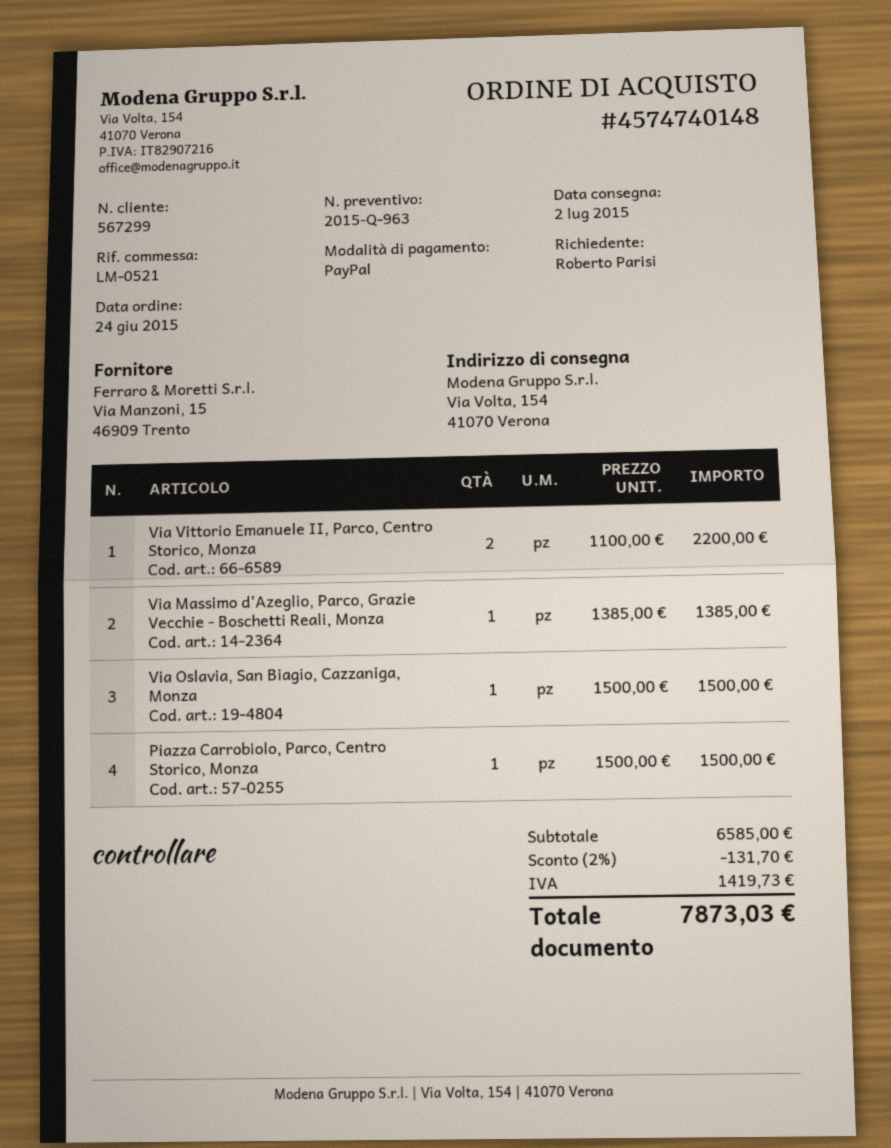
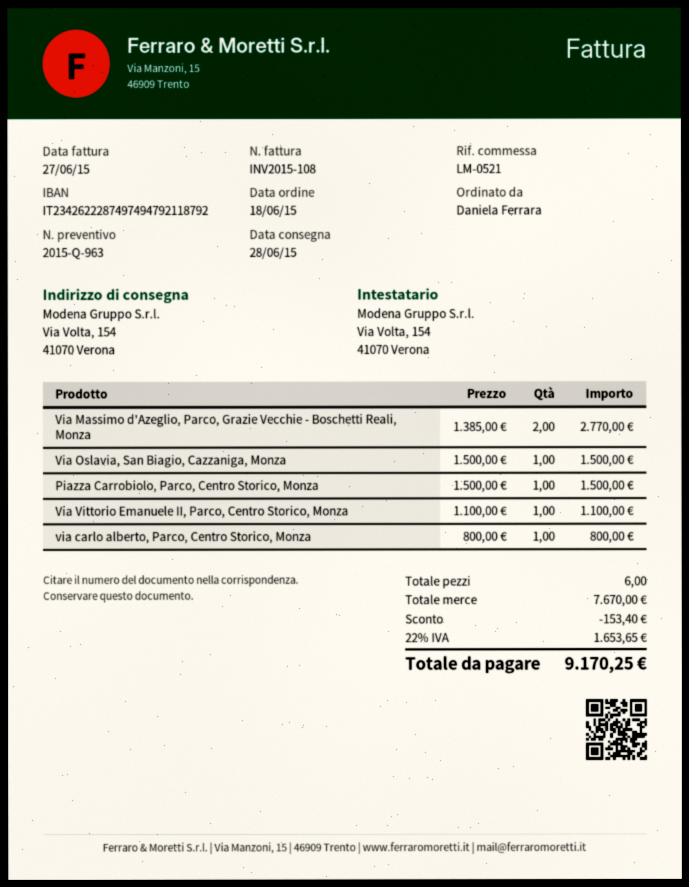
order date: 2015-06-24 -> 2015-06-18
delivery date: 2015-07-02 -> 2015-06-28
ordered by: Roberto Parisi -> Daniela Ferrara
Via Vittorio Emanuele II, Parco, Centro Storico, Monza: 2 x 1100.00 = 2200.00 -> 1 x 1100.00 = 1100.00
Via Massimo d'Azeglio, Parco, Grazie Vecchie - Boschetti Reali, Monza: 1 x 1385.00 = 1385.00 -> 2 x 1385.00 = 2770.00
via carlo alberto, Parco, Centro Storico, Monza: none -> 1 x 800.00 = 800.00
subtotal: 6585.00 -> 7670.00
discount: 131.70 -> 153.40
tax: 1419.73 -> 1653.65
total: 7873.03 -> 9170.25

